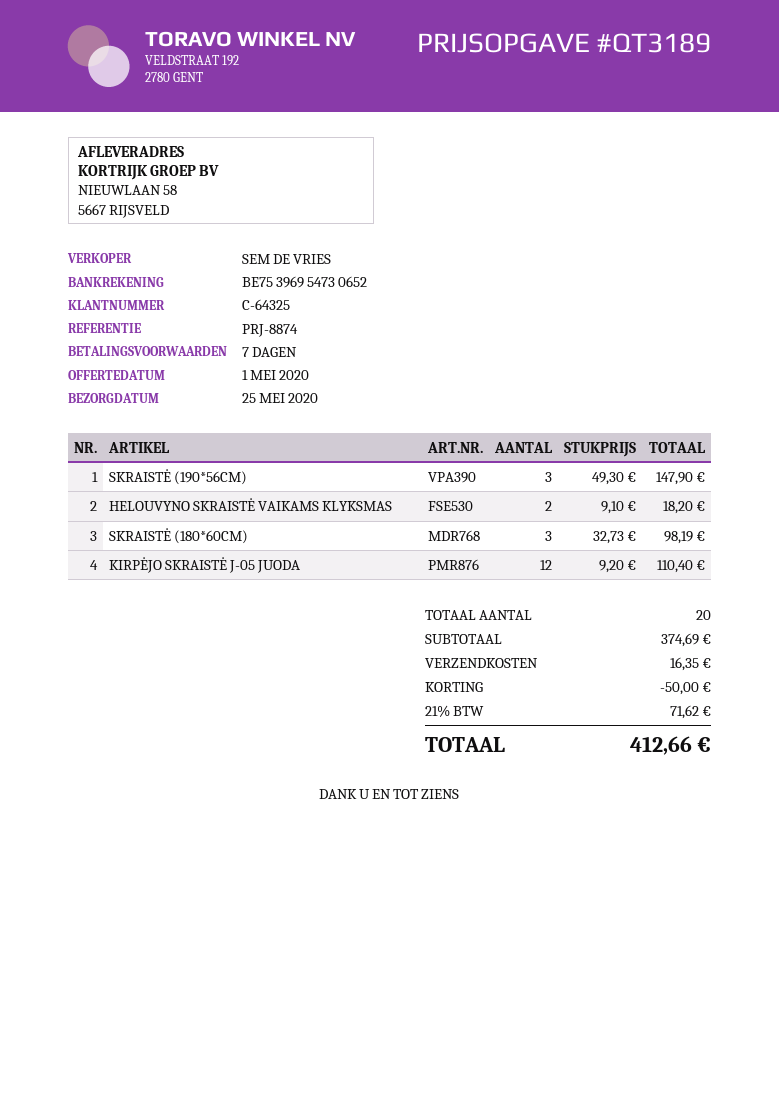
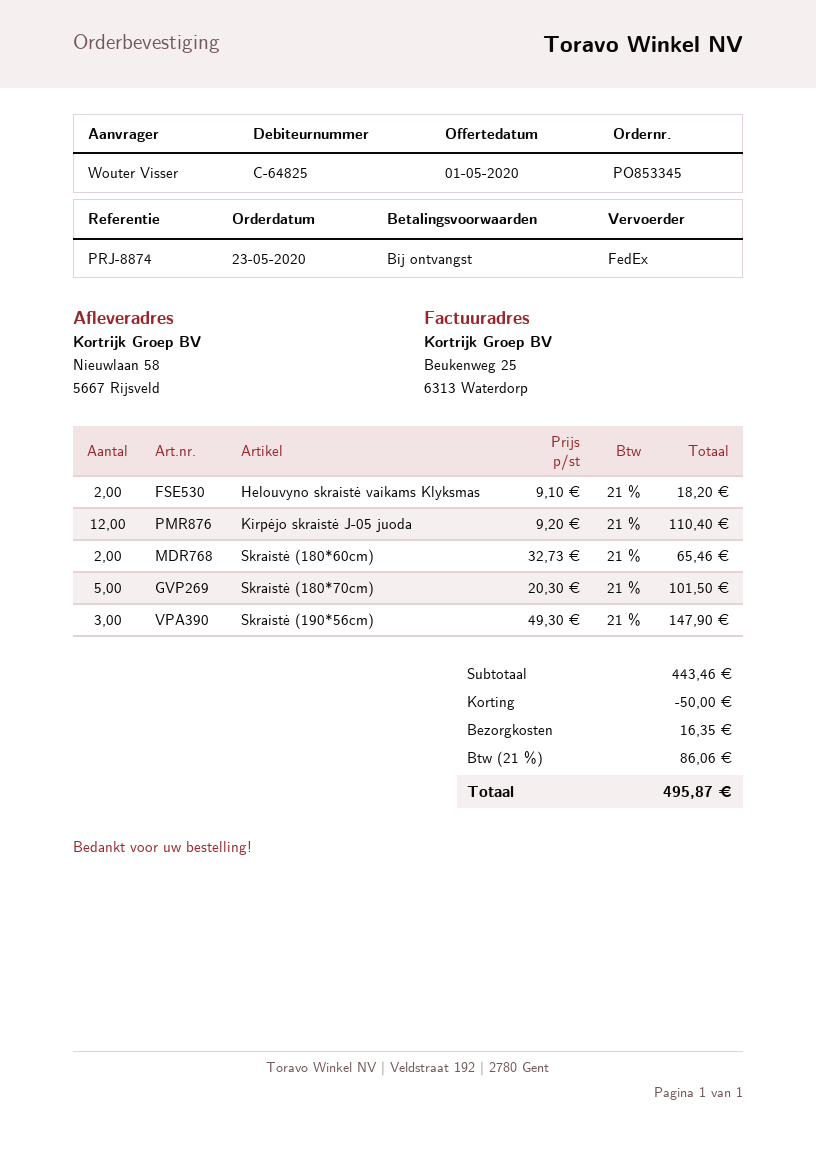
payment terms: 7 days -> on receipt
customer number: C-64325 -> C-64825
SKRAISTĖ (180*60CM): 3 x 32.73 = 98.19 -> 2 x 32.73 = 65.46
Skraistė (180*70cm): none -> 5 x 20.30 = 101.50
subtotal: 374.69 -> 443.46
tax: 21% = 71.62 -> 21% = 86.06
total: 412.66 -> 495.87

